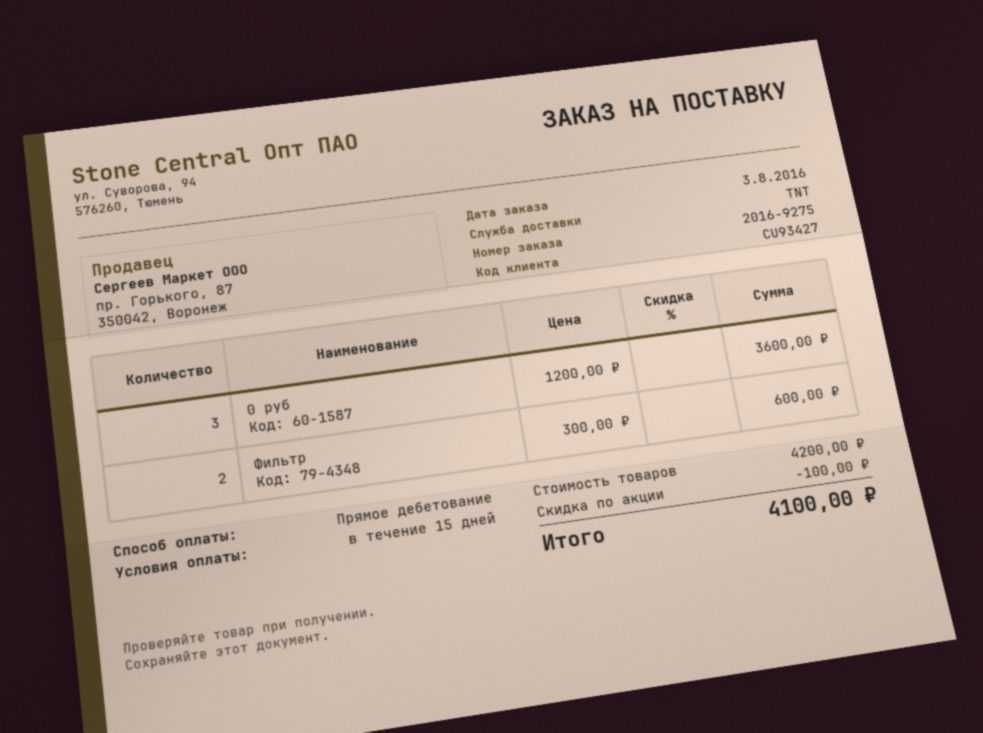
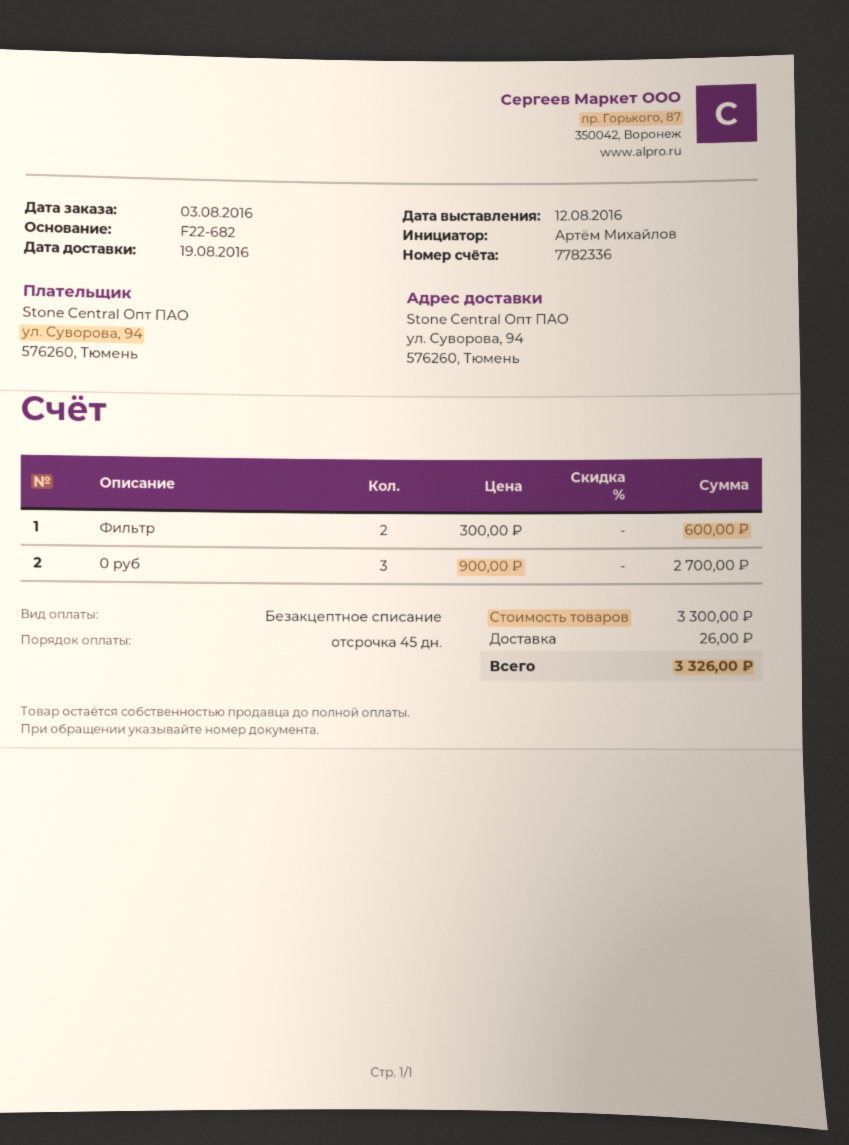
payment terms: 15 days -> 45 days
0 руб: 3 x 1200.00 = 3600.00 -> 3 x 900.00 = 2700.00
subtotal: 4200.00 -> 3300.00
discount: 100.00 -> none
shipping: none -> 26.00
total: 4100.00 -> 3326.00

